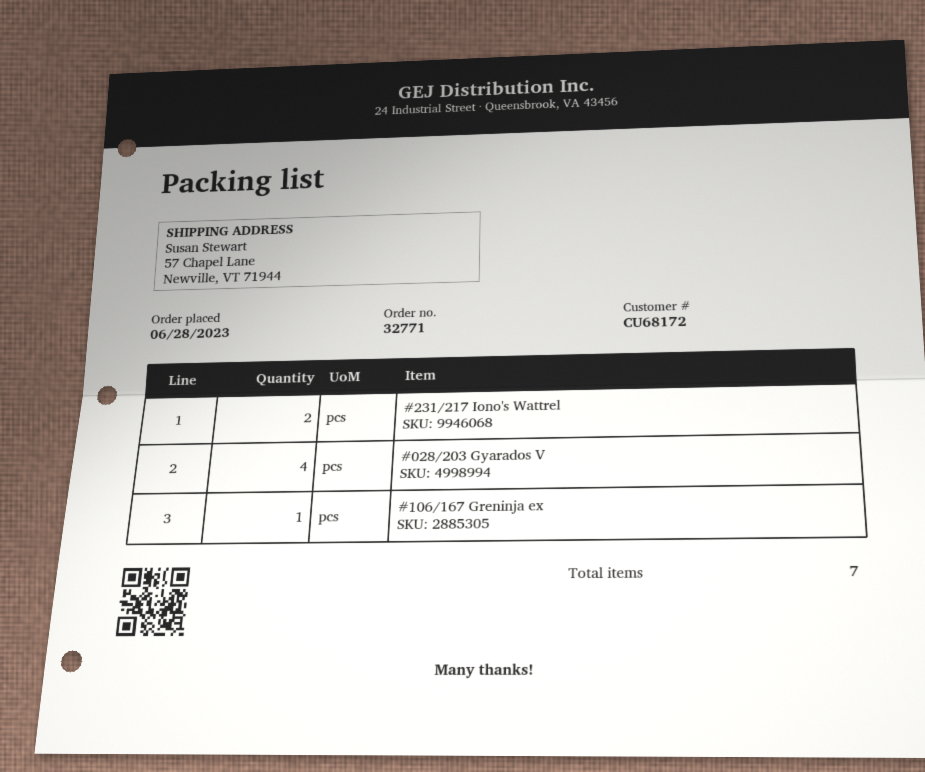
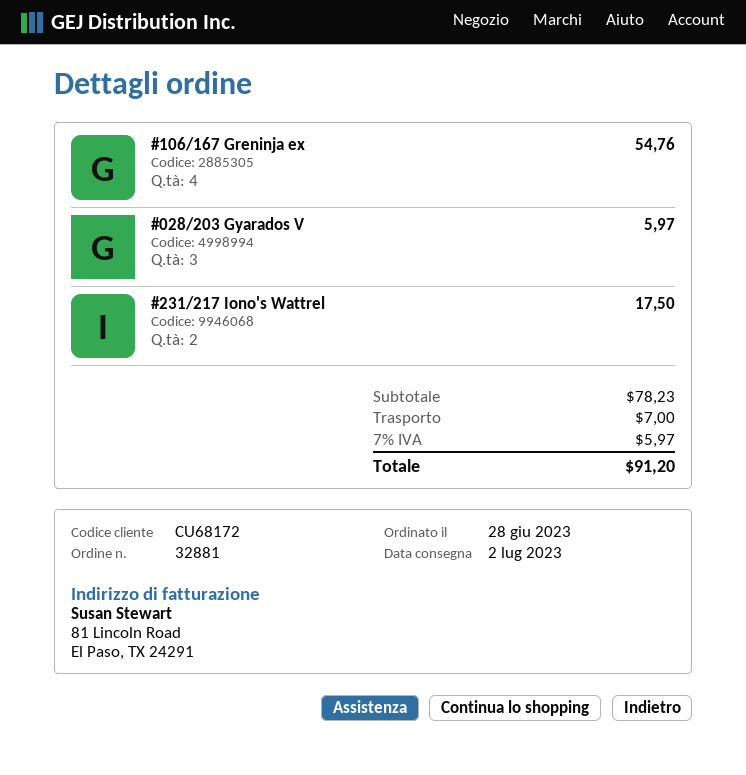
order number: 32771 -> 32881
#028/203 Gyarados V: 4 -> 3
#106/167 Greninja ex: 1 -> 4

